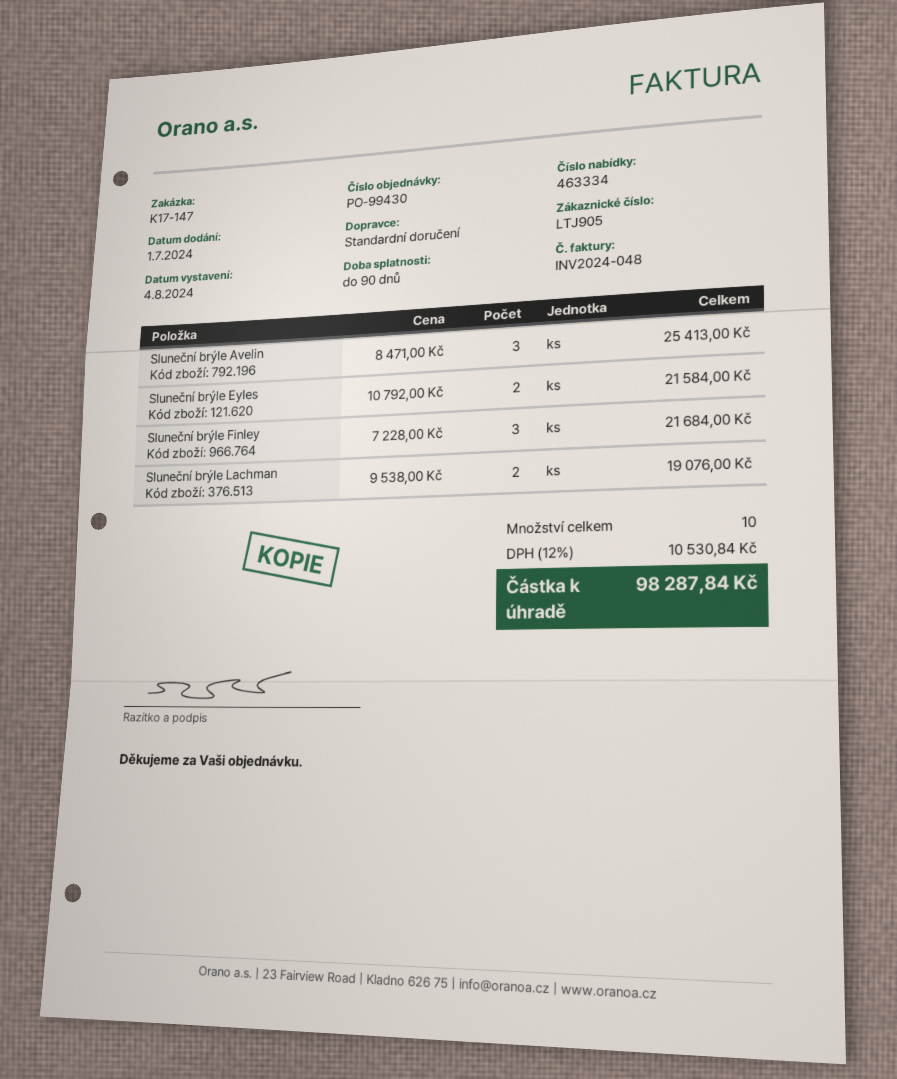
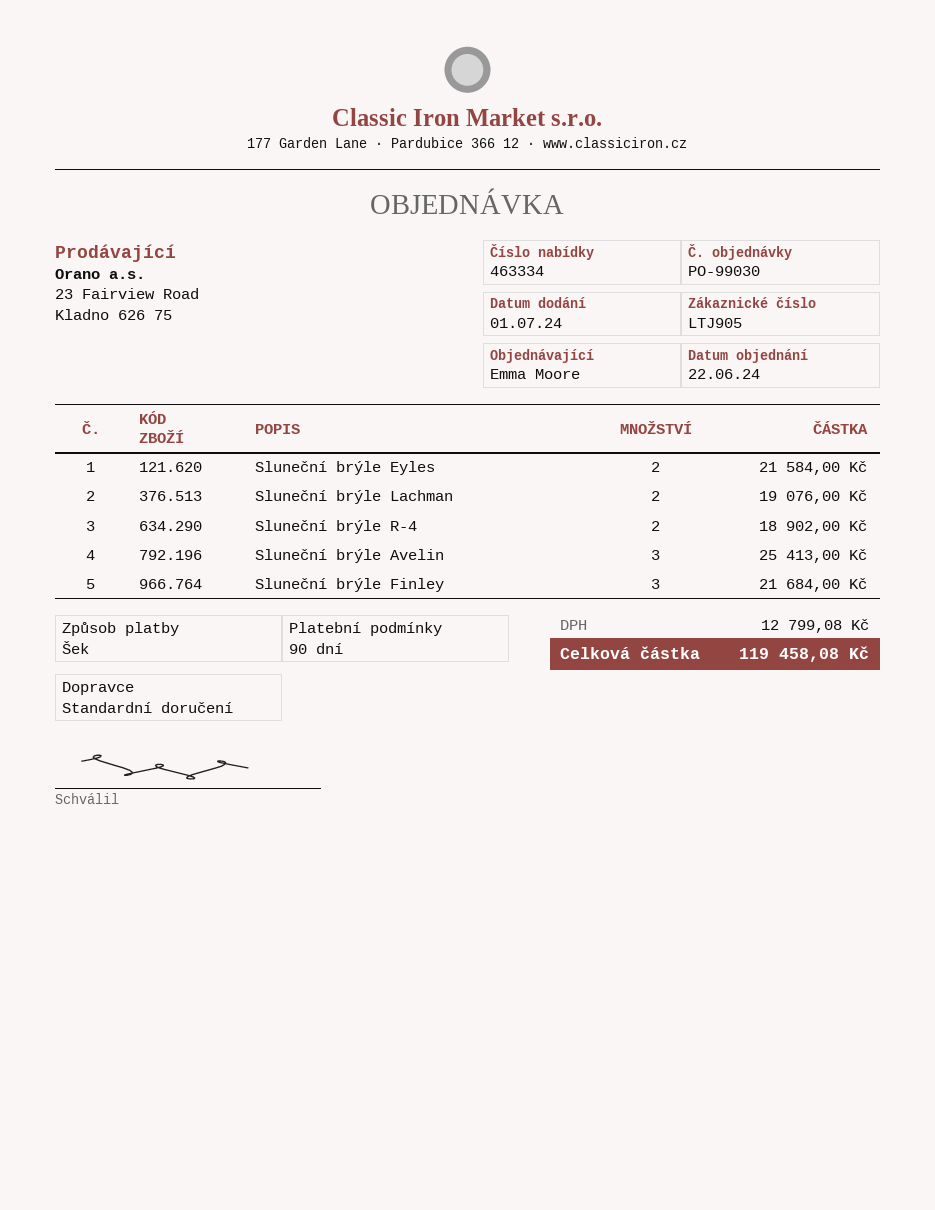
order number: PO-99430 -> PO-99030
Sluneční brýle R-4: none -> 2 for 18902.00
tax: 10530.84 -> 12799.08
total: 98287.84 -> 119458.08

